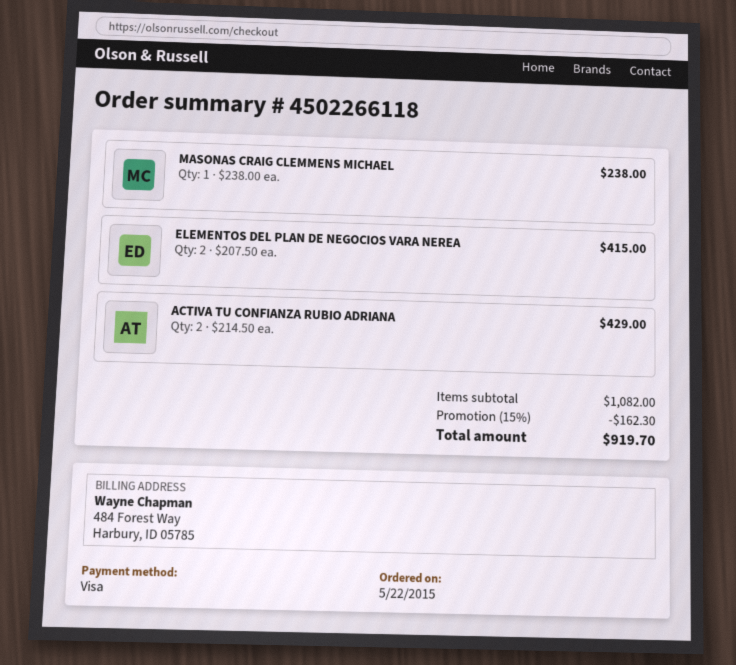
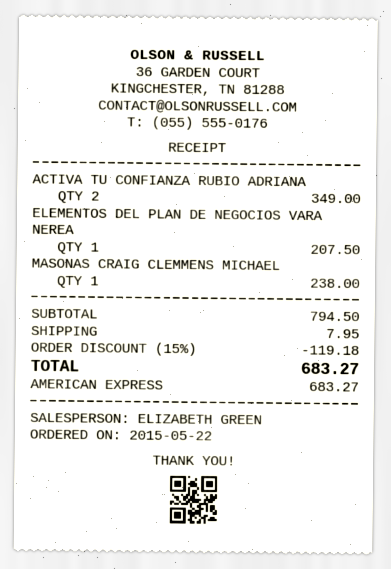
payment method: Visa -> American Express
ELEMENTOS DEL PLAN DE NEGOCIOS VARA NEREA: 2 for 415.00 -> 1 for 207.50
ACTIVA TU CONFIANZA RUBIO ADRIANA: 2 for 429.00 -> 2 for 349.00
subtotal: 1082.00 -> 794.50
discount: 15% = 162.30 -> 15% = 119.18
shipping: none -> 7.95
total: 919.70 -> 683.27

